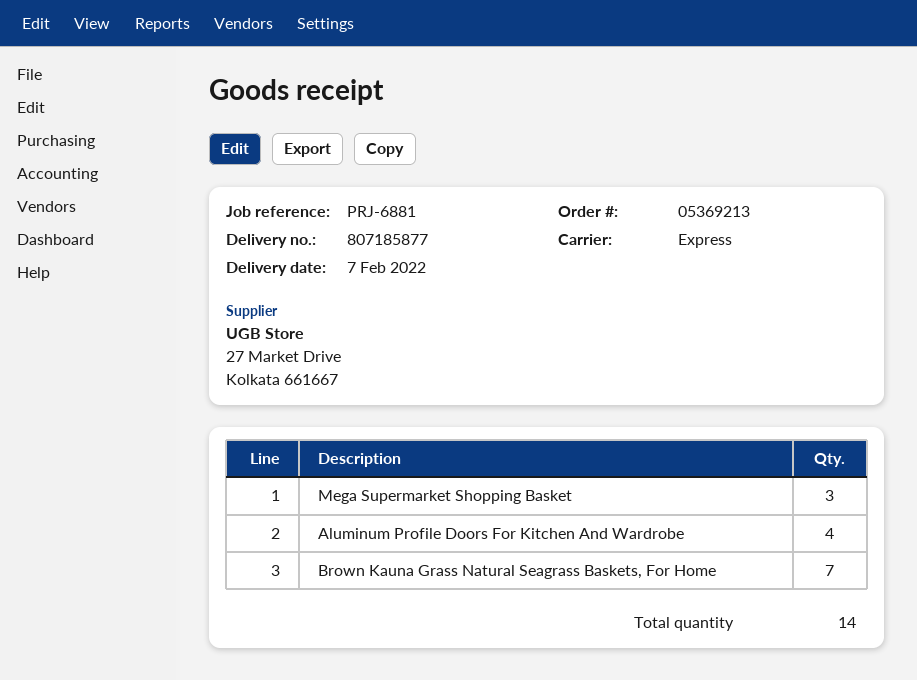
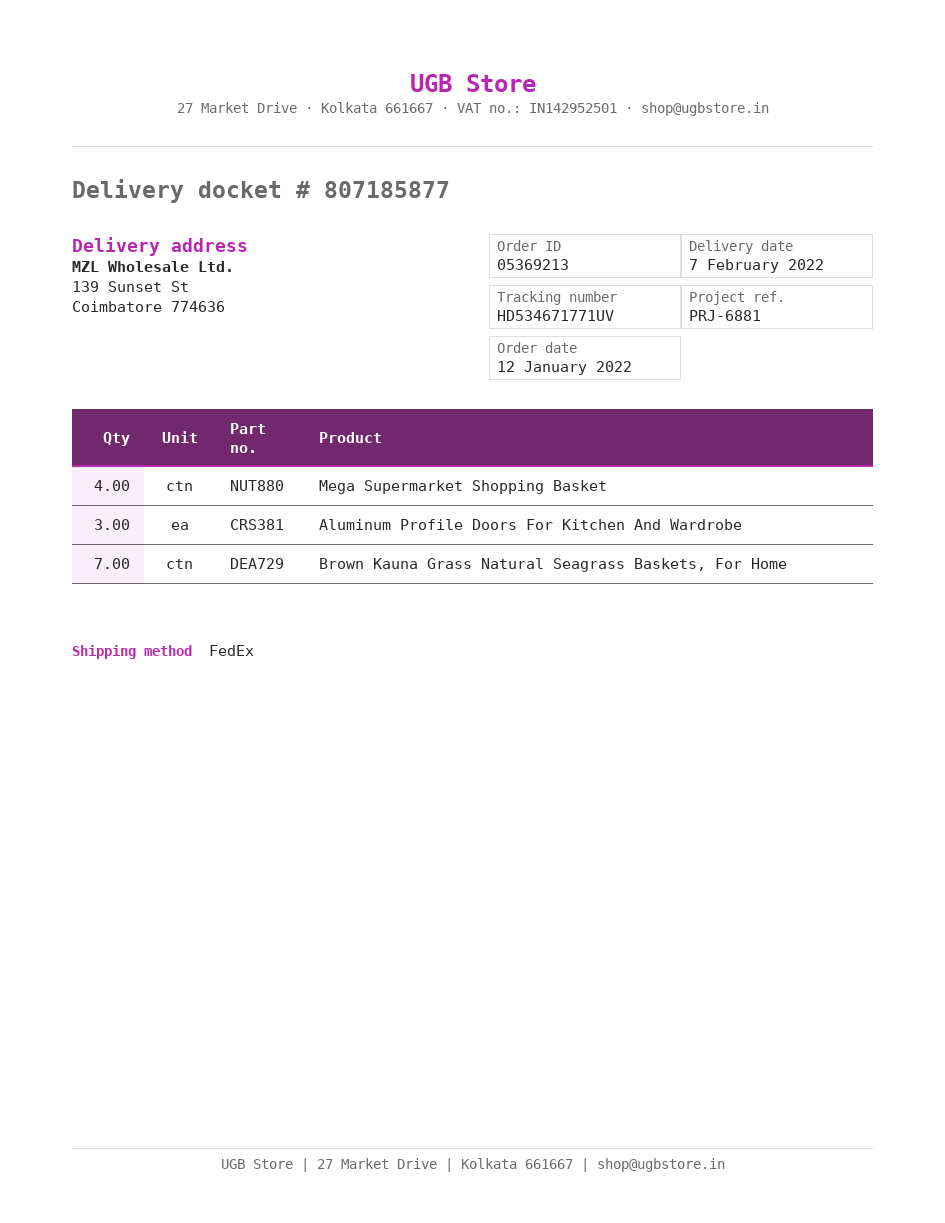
shipping method: express -> FedEx
Mega Supermarket Shopping Basket: 3 -> 4
Aluminum Profile Doors For Kitchen And Wardrobe: 4 -> 3

